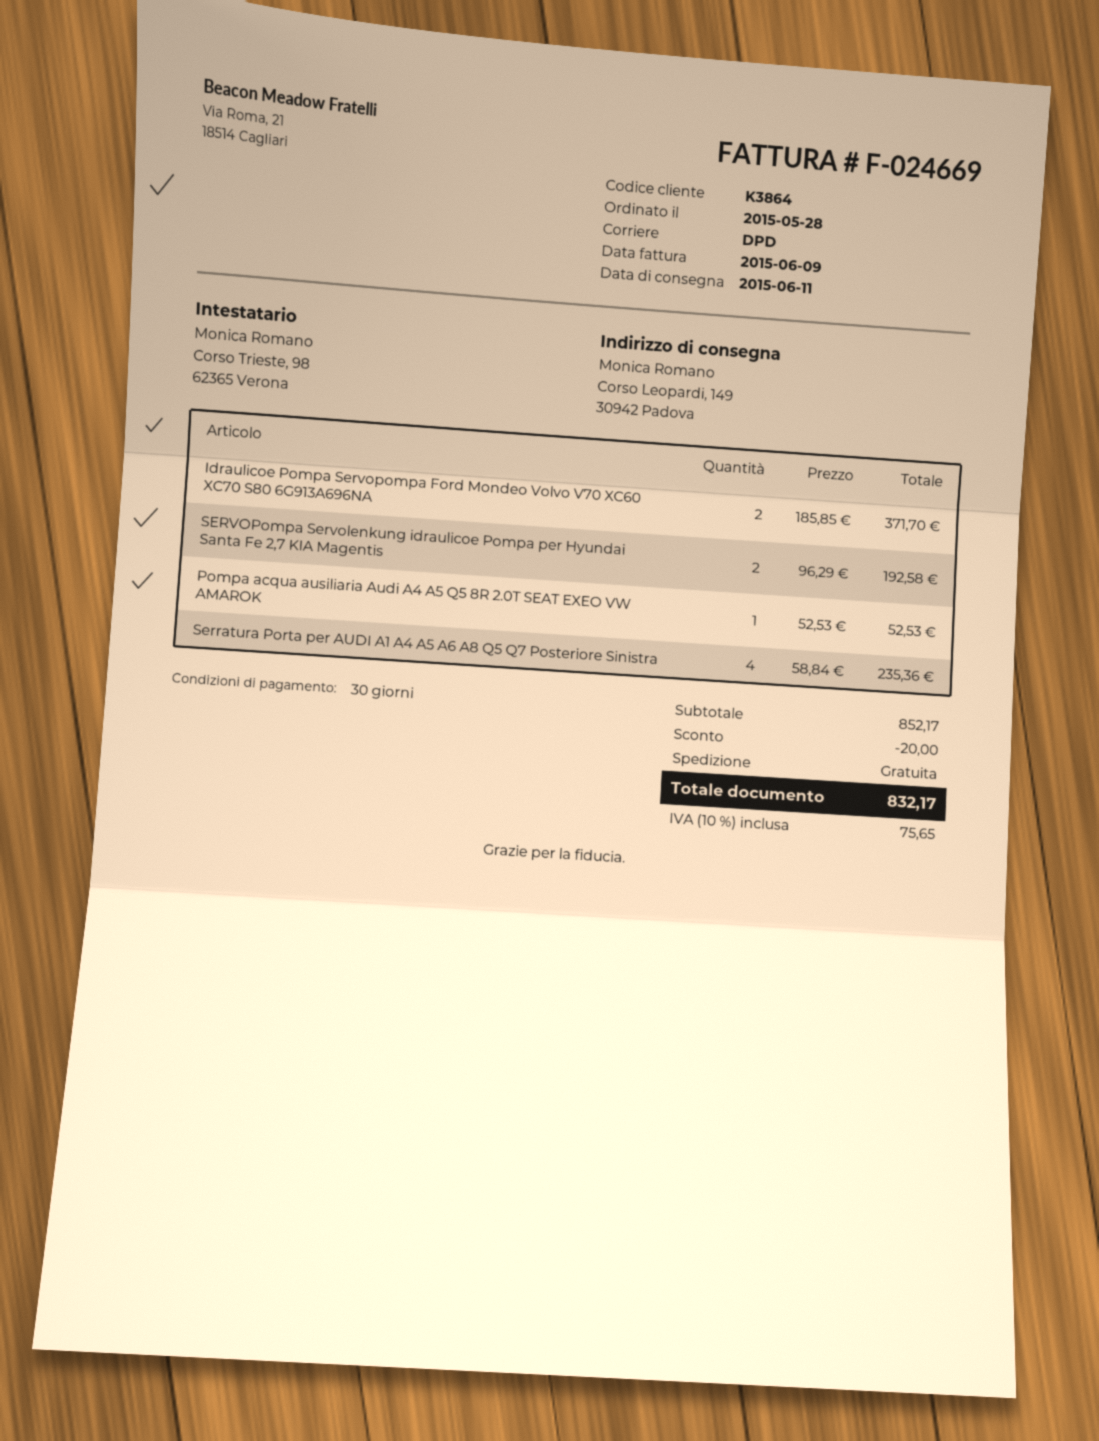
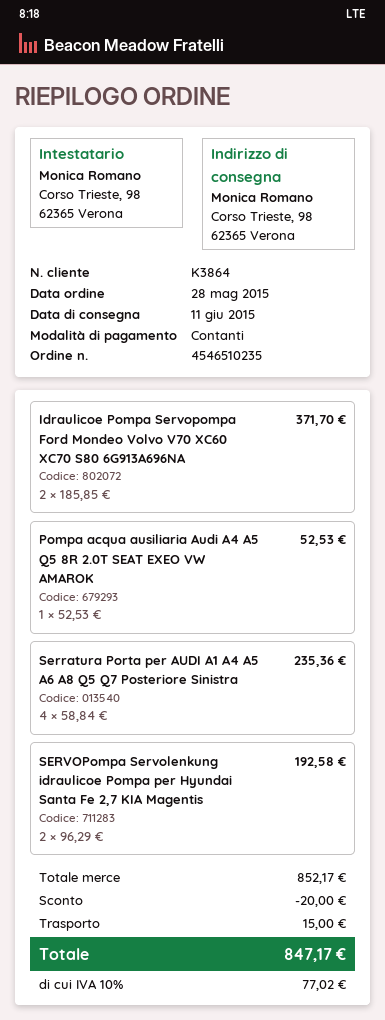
ship to: Corso Leopardi, 149, 30942 Padova -> Corso Trieste, 98, 62365 Verona
shipping: 0.00 -> 15.00
tax: 10% = 75.65 -> 10% = 77.02
total: 832.17 -> 847.17

